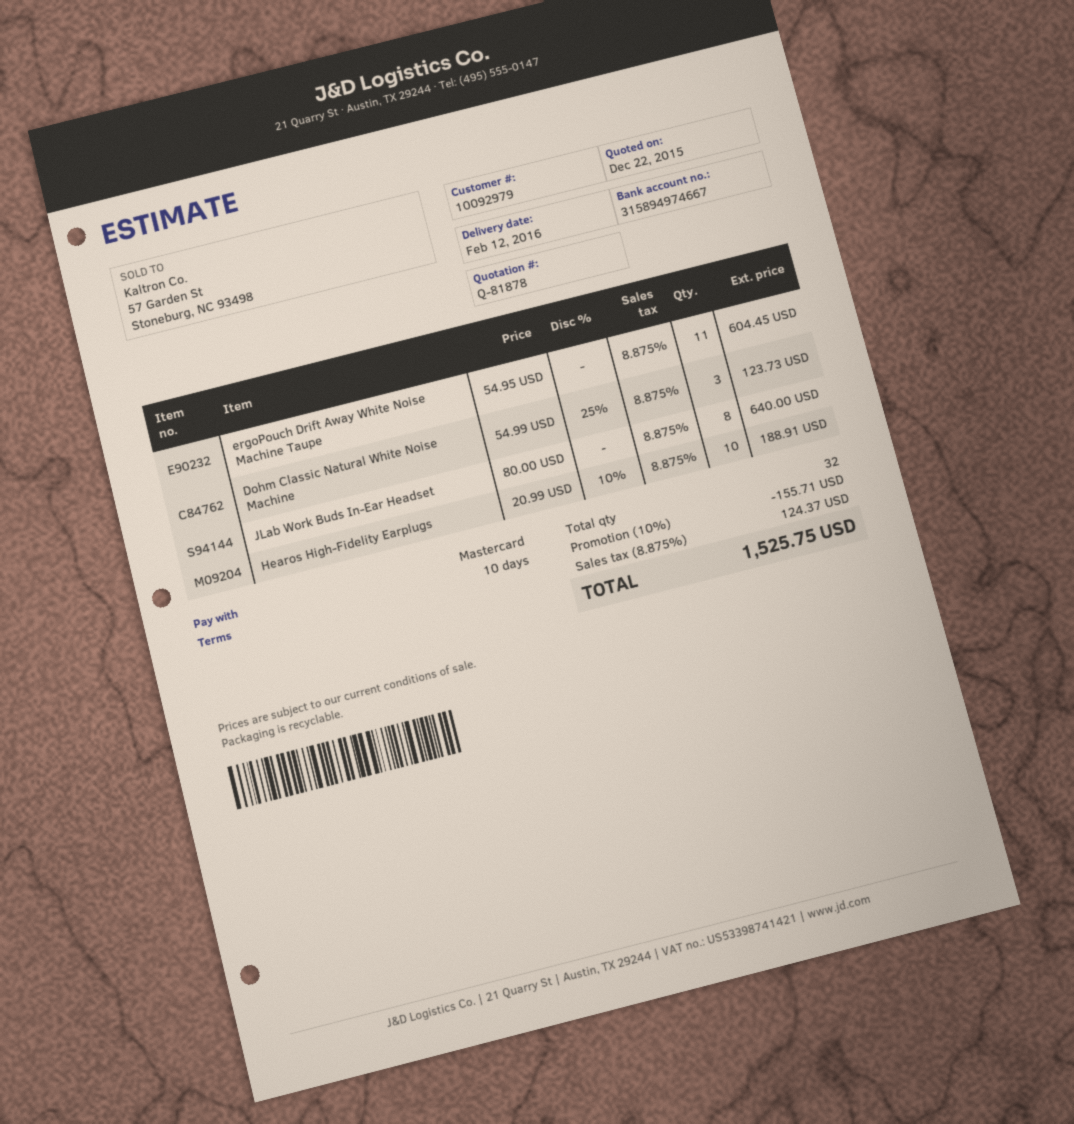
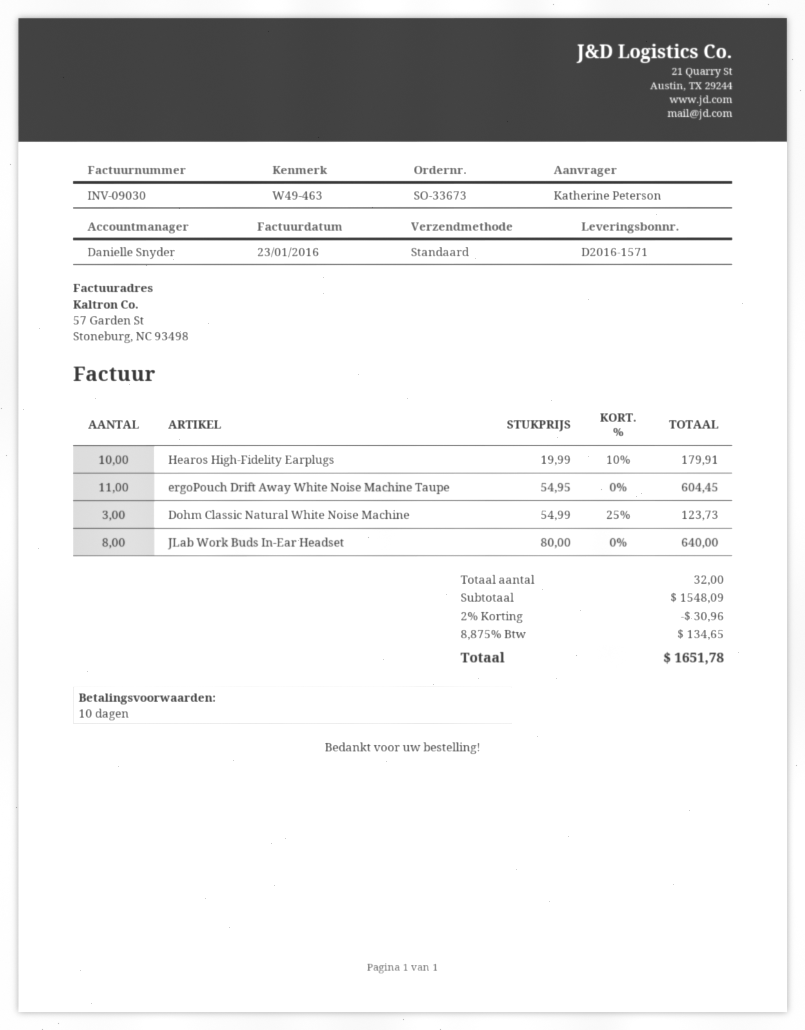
Hearos High-Fidelity Earplugs: 10 x 20.99 - 10% = 188.91 -> 10 x 19.99 - 10% = 179.91
discount: 10% = 155.71 -> 2% = 30.96
tax: 8.875% = 124.37 -> 8.875% = 134.65
total: 1525.75 -> 1651.78

